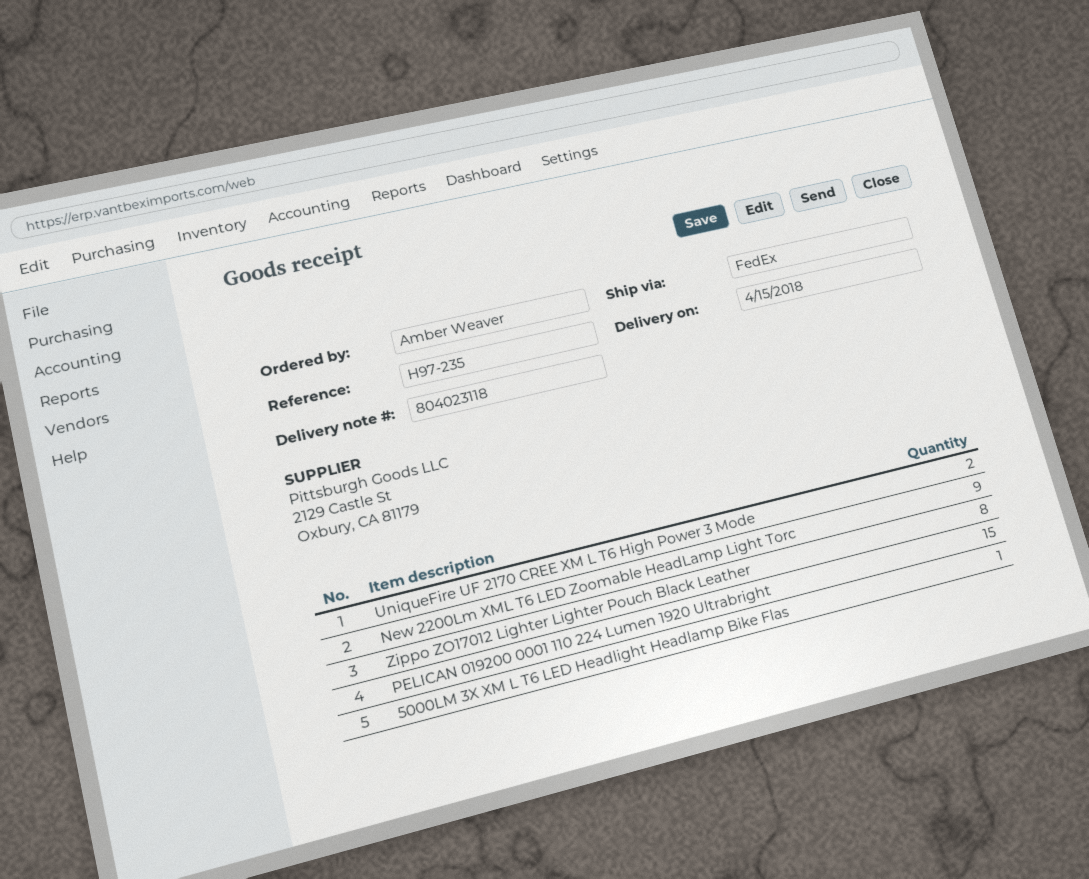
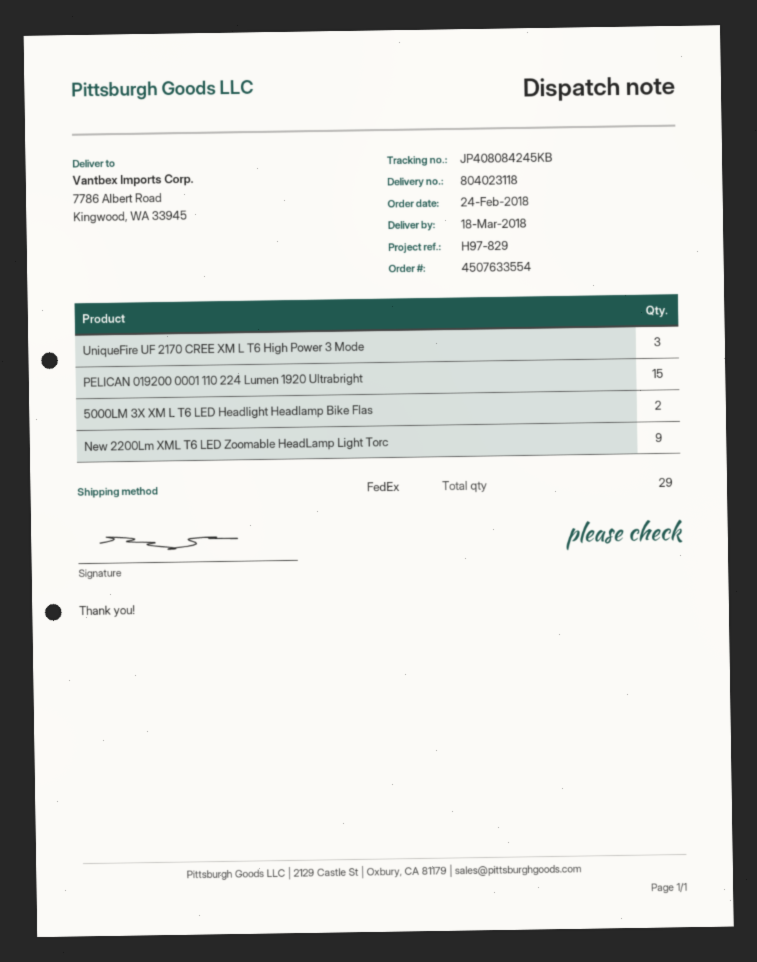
delivery date: 2018-04-15 -> 2018-03-18
reference: H97-235 -> H97-829
UniqueFire UF 2170 CREE XM L T6 High Power 3 Mode: 2 -> 3
Zippo ZO17012 Lighter Lighter Pouch Black Leather: 8 -> none
5000LM 3X XM L T6 LED Headlight Headlamp Bike Flas: 1 -> 2

